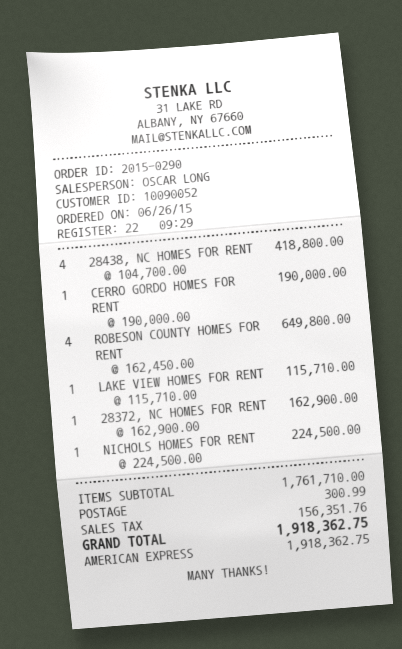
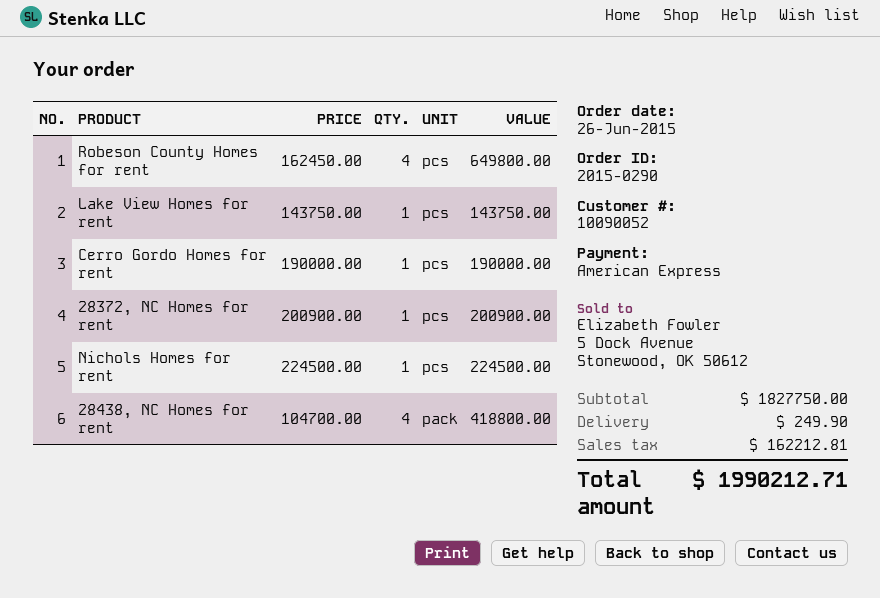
LAKE VIEW HOMES FOR RENT: 1 x 115710.00 = 115710.00 -> 1 x 143750.00 = 143750.00
28372, NC HOMES FOR RENT: 1 x 162900.00 = 162900.00 -> 1 x 200900.00 = 200900.00
subtotal: 1761710.00 -> 1827750.00
shipping: 300.99 -> 249.90
tax: 156351.76 -> 162212.81
total: 1918362.75 -> 1990212.71

